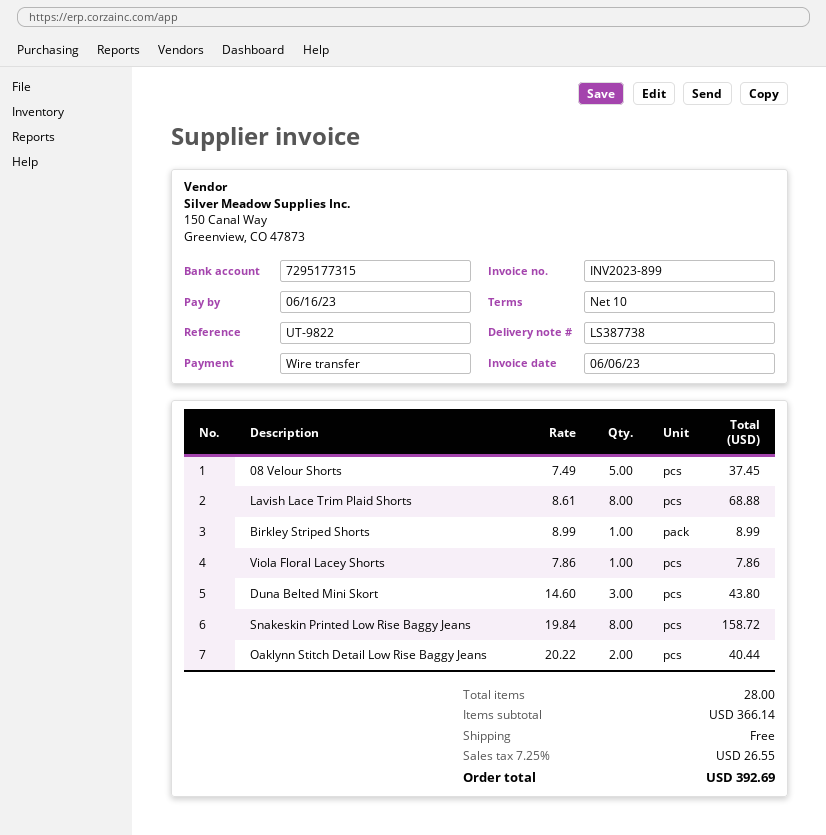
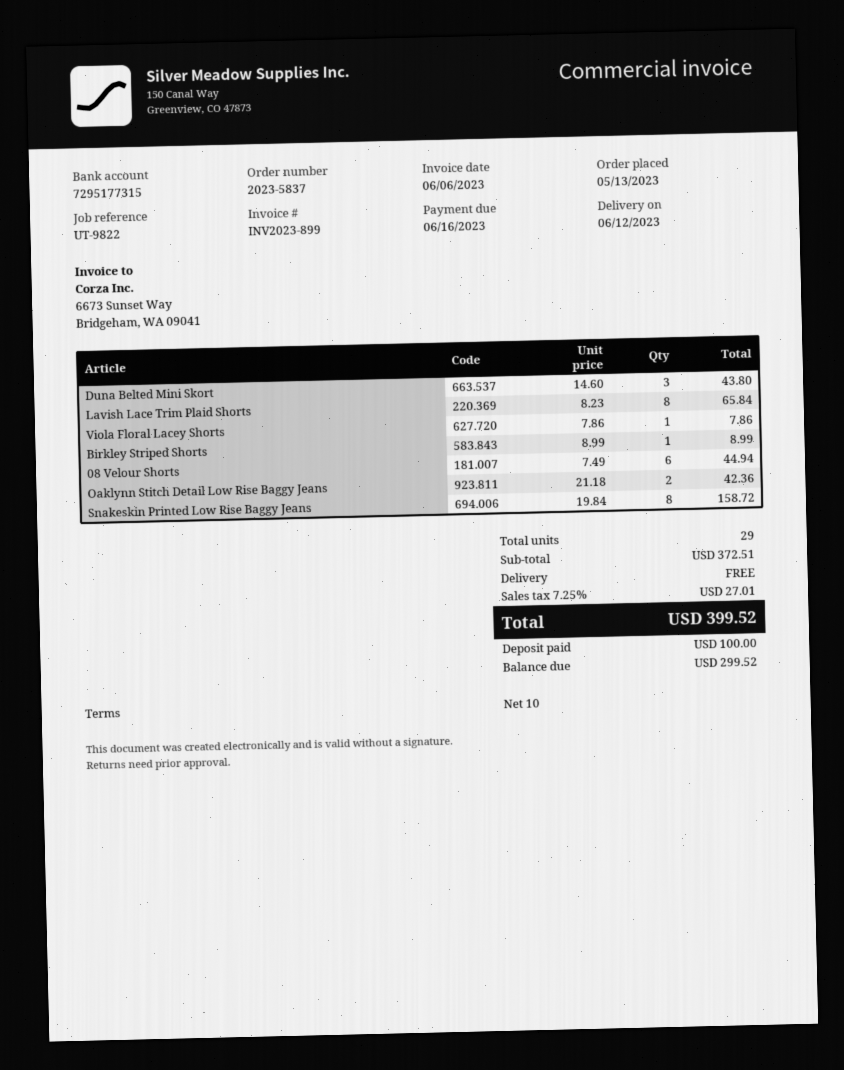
08 Velour Shorts: 5 x 7.49 = 37.45 -> 6 x 7.49 = 44.94
Lavish Lace Trim Plaid Shorts: 8 x 8.61 = 68.88 -> 8 x 8.23 = 65.84
Oaklynn Stitch Detail Low Rise Baggy Jeans: 2 x 20.22 = 40.44 -> 2 x 21.18 = 42.36
total quantity: 28 -> 29
subtotal: 366.14 -> 372.51
tax: 7.25% = 26.55 -> 7.25% = 27.01
total: 392.69 -> 399.52

